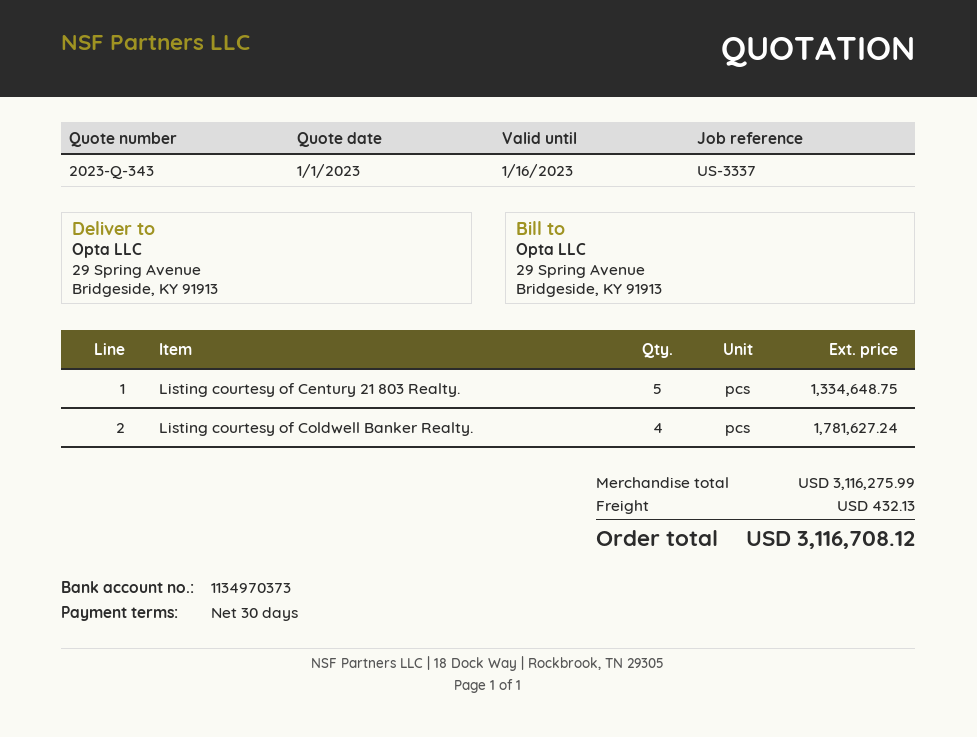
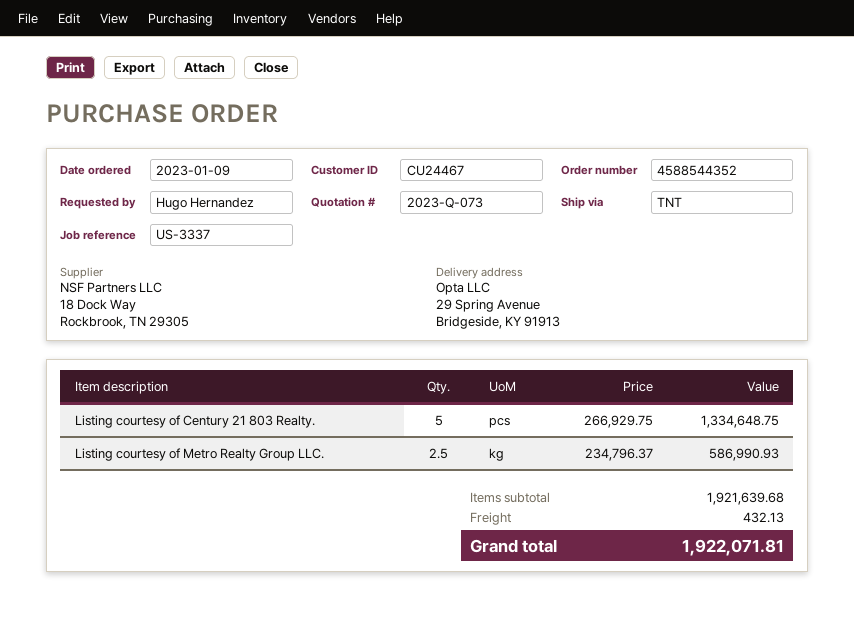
quote number: 2023-Q-343 -> 2023-Q-073
Listing courtesy of Coldwell Banker Realty.: 4 for 1781627.24 -> none
Listing courtesy of Metro Realty Group LLC.: none -> 2.5 for 586990.93
subtotal: 3116275.99 -> 1921639.68
total: 3116708.12 -> 1922071.81

